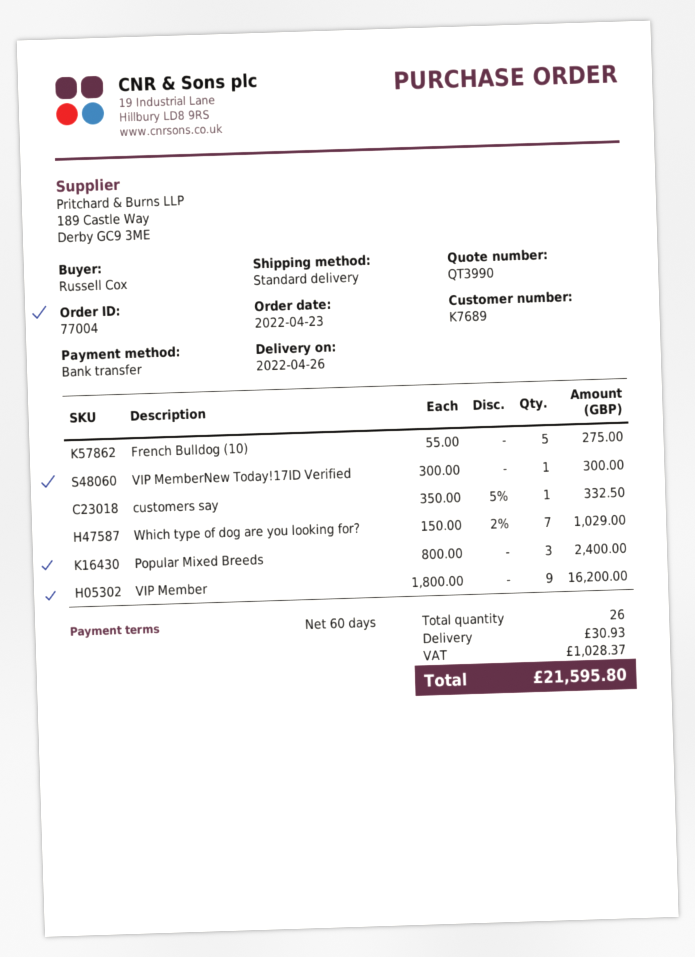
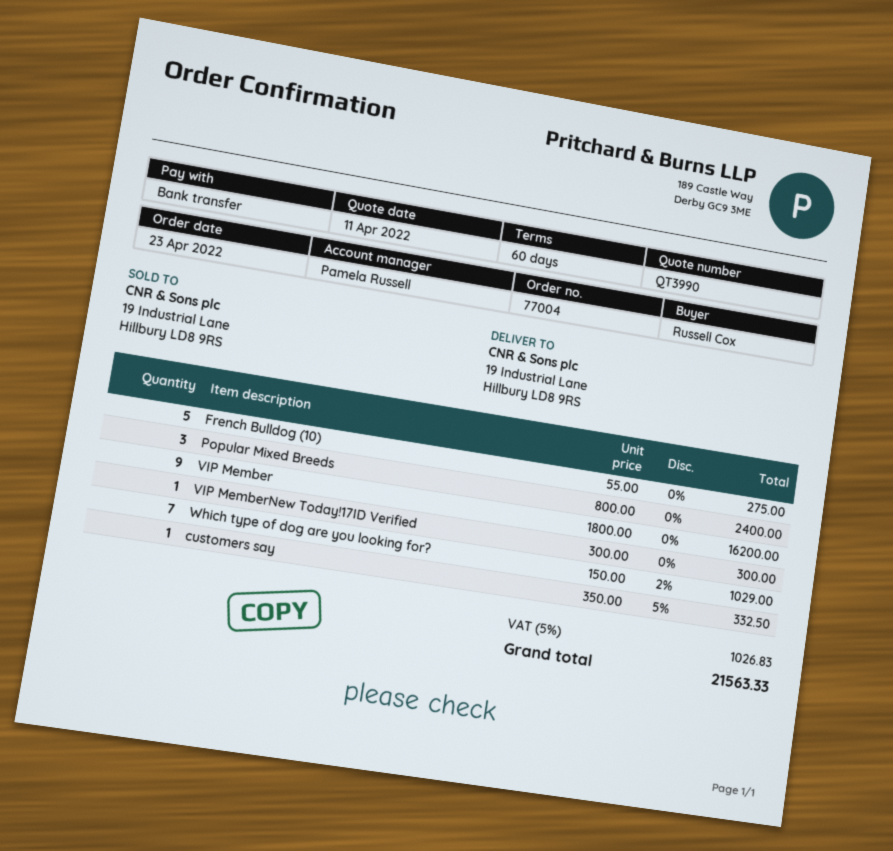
shipping: 30.93 -> none
tax: 1028.37 -> 1026.83
total: 21595.80 -> 21563.33

